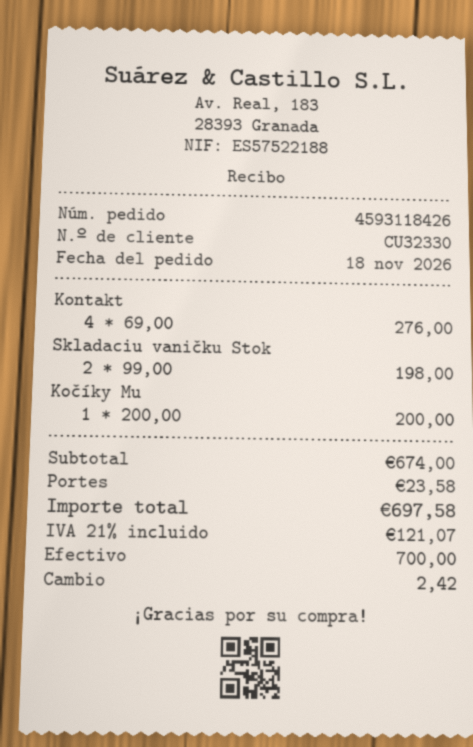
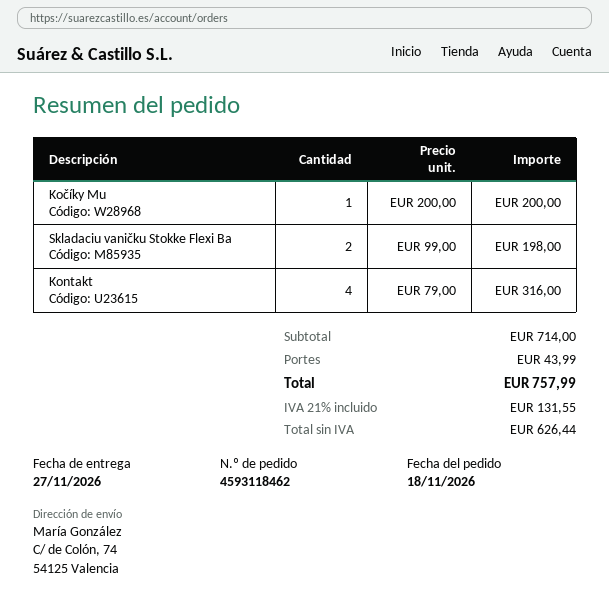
order number: 4593118426 -> 4593118462
Kontakt: 4 x 69.00 = 276.00 -> 4 x 79.00 = 316.00
subtotal: 674.00 -> 714.00
shipping: 23.58 -> 43.99
tax: 21% = 121.07 -> 21% = 131.55
total: 697.58 -> 757.99

